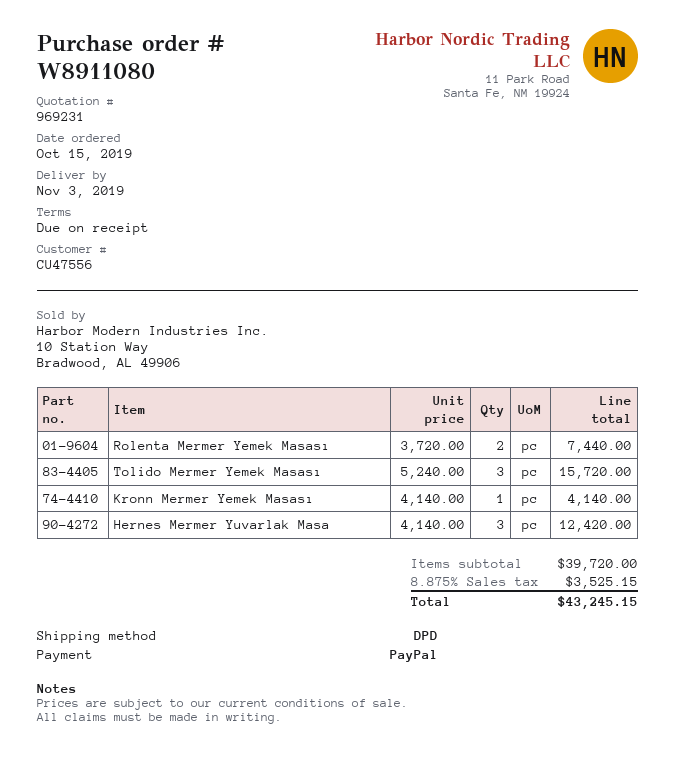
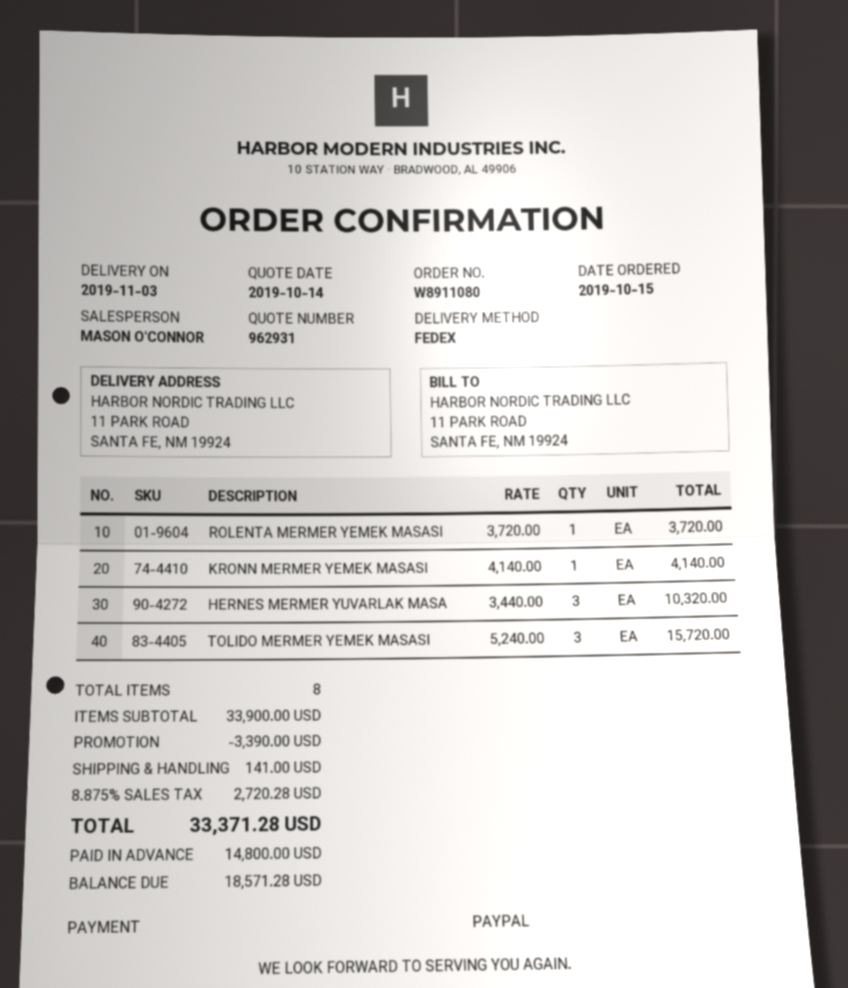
quote number: 969231 -> 962931
shipping method: DPD -> FedEx
Rolenta Mermer Yemek Masası: 2 x 3720.00 = 7440.00 -> 1 x 3720.00 = 3720.00
Hernes Mermer Yuvarlak Masa: 3 x 4140.00 = 12420.00 -> 3 x 3440.00 = 10320.00
subtotal: 39720.00 -> 33900.00
discount: none -> 3390.00
shipping: none -> 141.00
tax: 8.875% = 3525.15 -> 8.875% = 2720.28
total: 43245.15 -> 33371.28

